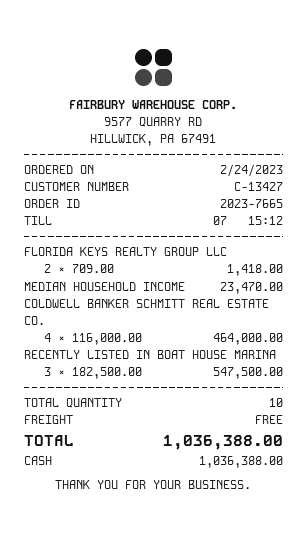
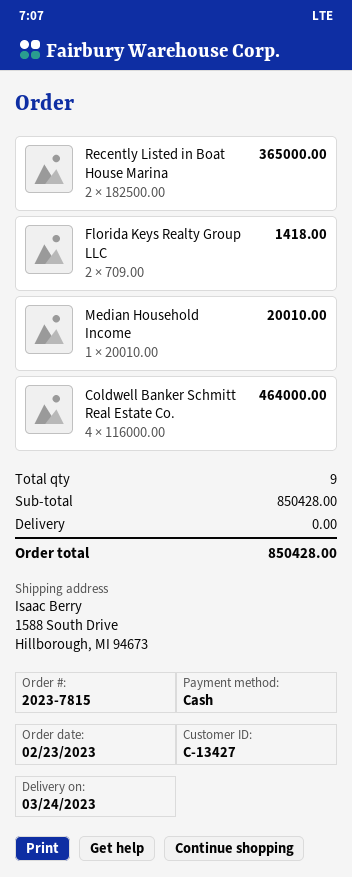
order number: 2023-7665 -> 2023-7815
order date: 2023-02-24 -> 2023-02-23
MEDIAN HOUSEHOLD INCOME: 1 x 23470.00 = 23470.00 -> 1 x 20010.00 = 20010.00
RECENTLY LISTED IN BOAT HOUSE MARINA: 3 x 182500.00 = 547500.00 -> 2 x 182500.00 = 365000.00
total quantity: 10 -> 9
total: 1036388.00 -> 850428.00

